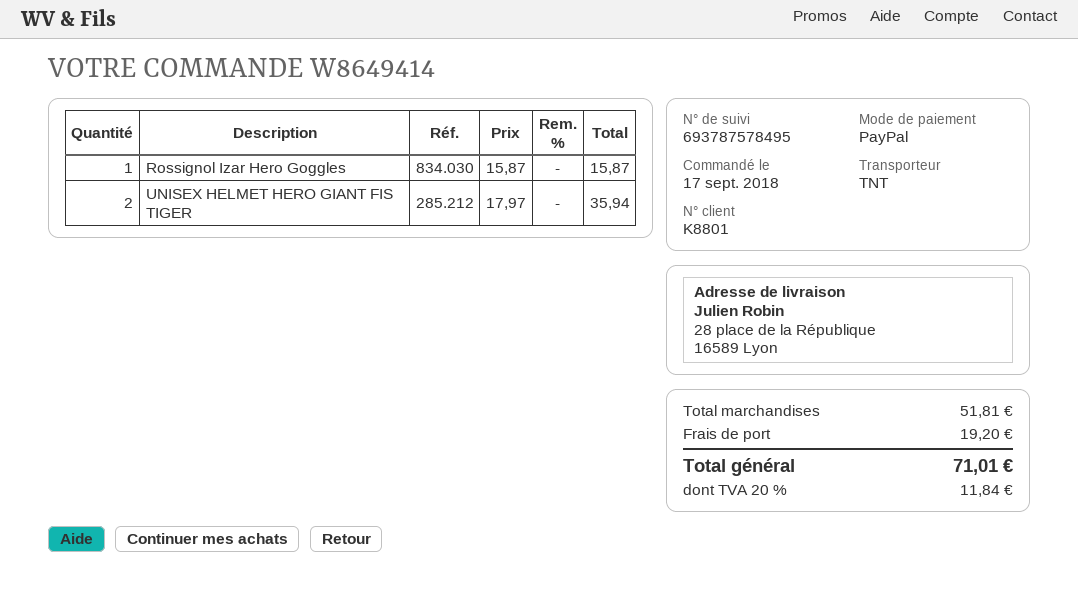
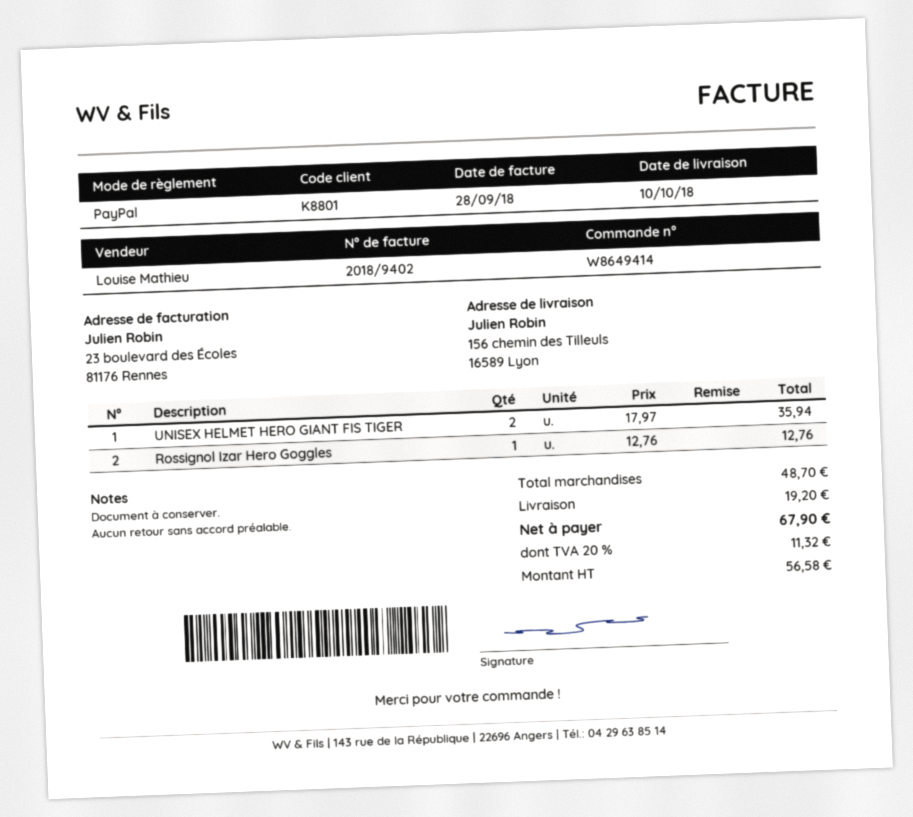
ship to: 28 place de la République, 16589 Lyon -> 156 chemin des Tilleuls, 16589 Lyon
Rossignol Izar Hero Goggles: 1 x 15.87 = 15.87 -> 1 x 12.76 = 12.76
subtotal: 51.81 -> 48.70
tax: 20% = 11.84 -> 20% = 11.32
total: 71.01 -> 67.90

